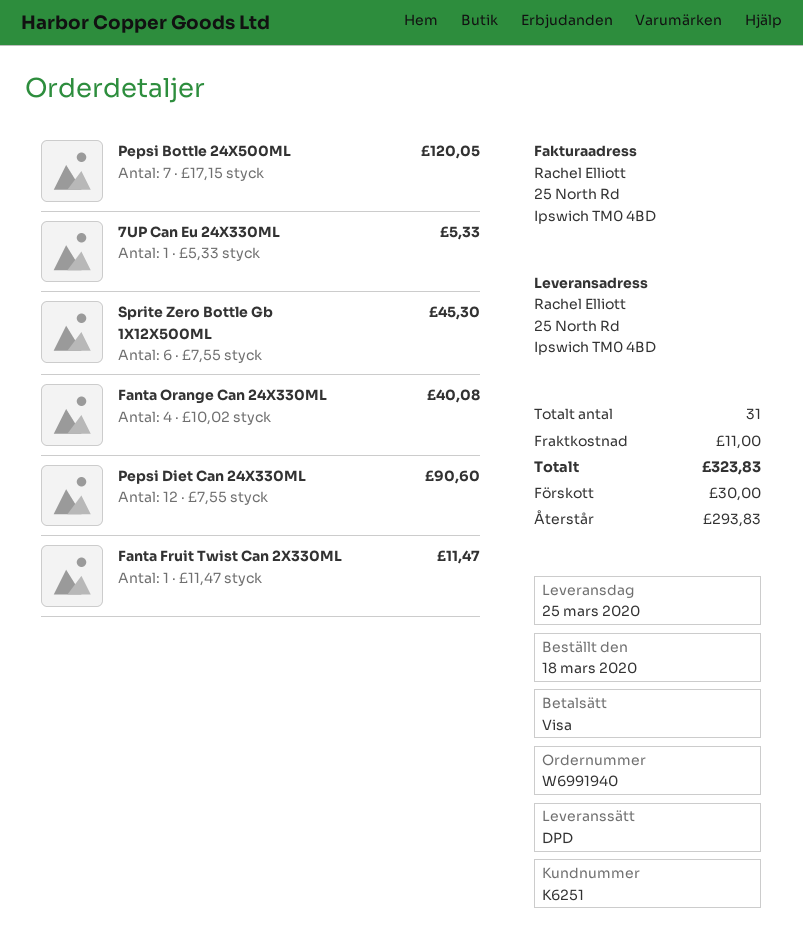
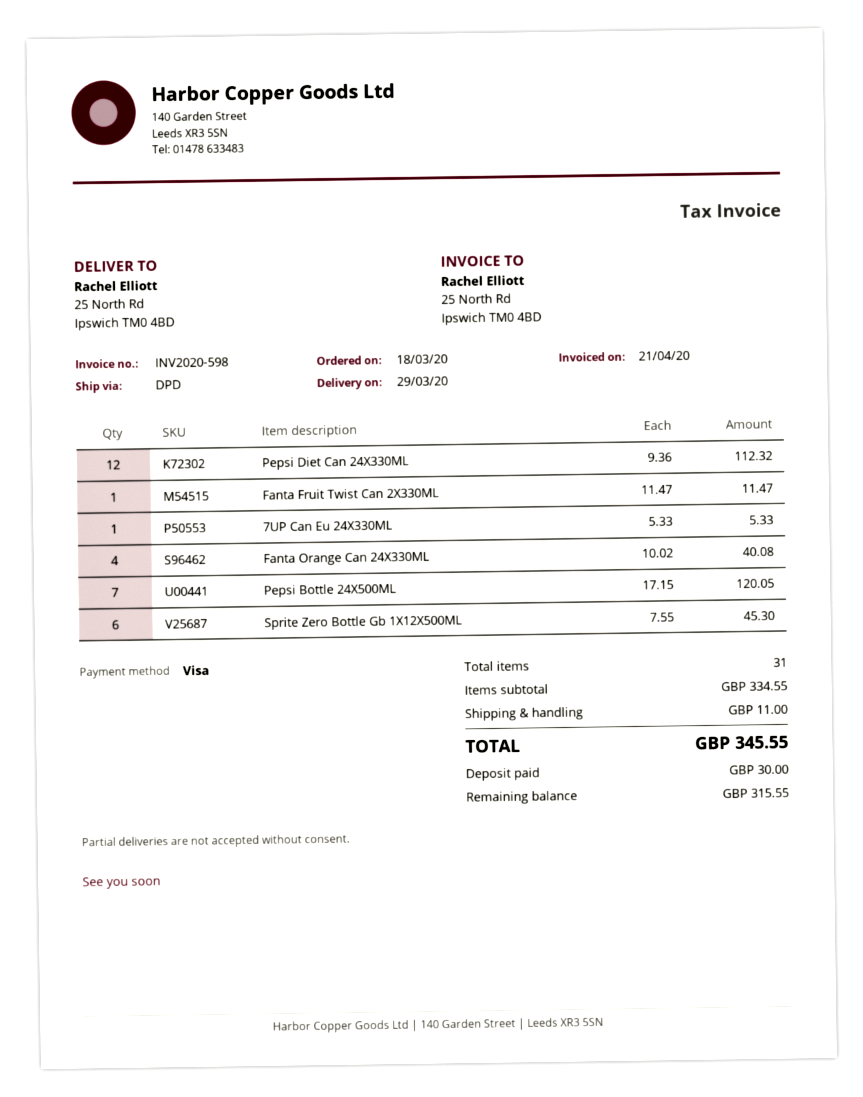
delivery date: 2020-03-25 -> 2020-03-29
Pepsi Diet Can 24X330ML: 12 x 7.55 = 90.60 -> 12 x 9.36 = 112.32
total: 323.83 -> 345.55
balance: 293.83 -> 315.55

